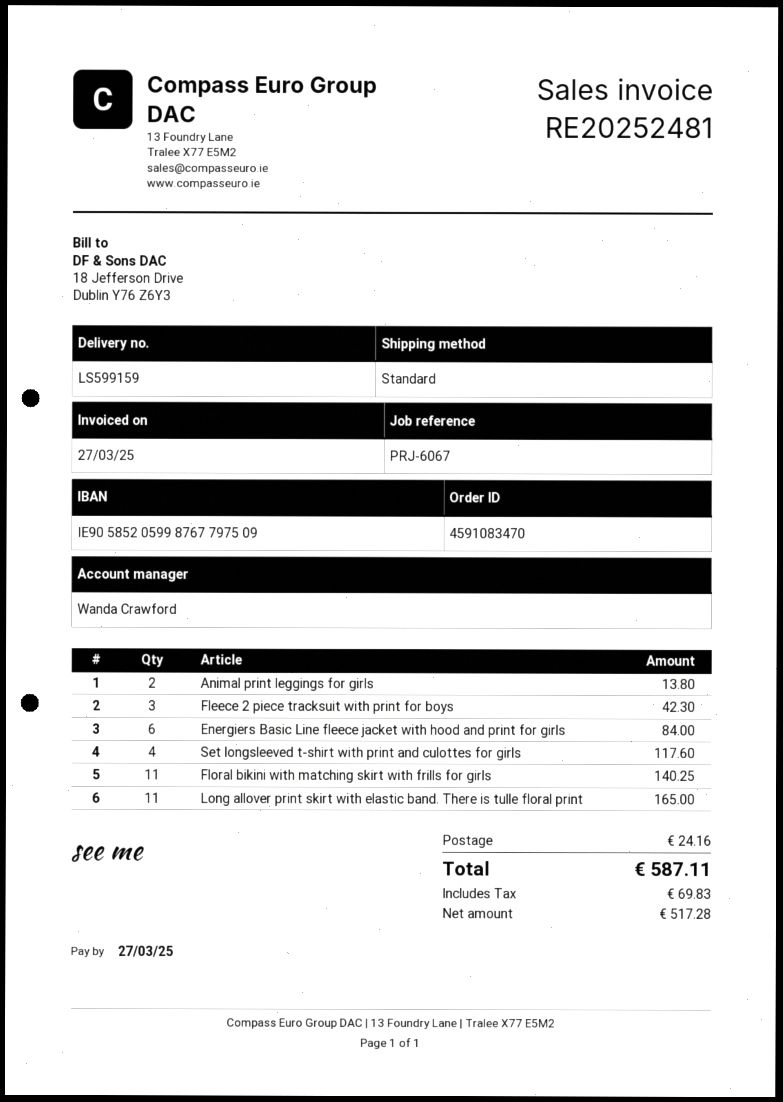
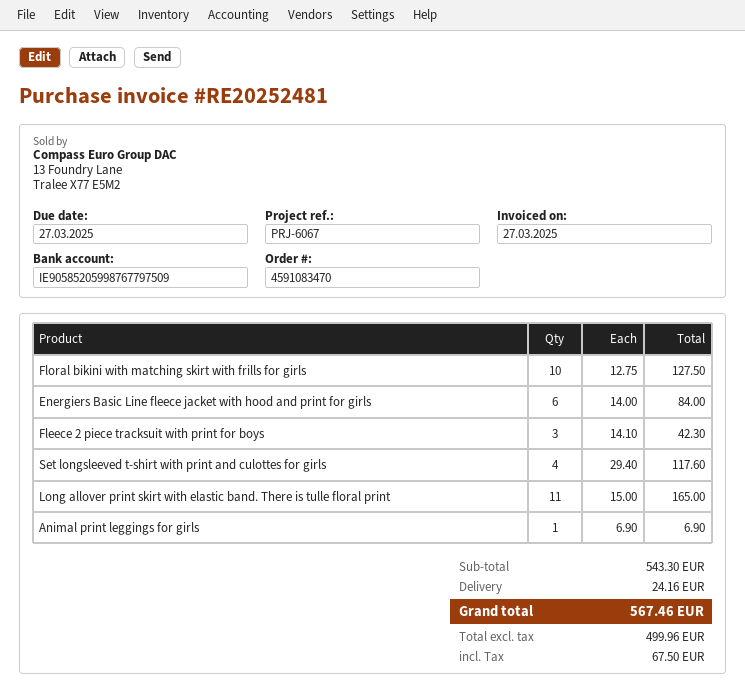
Animal print leggings for girls: 2 for 13.80 -> 1 for 6.90
Floral bikini with matching skirt with frills for girls: 11 for 140.25 -> 10 for 127.50
net: 517.28 -> 499.96
tax: 69.83 -> 67.50
total: 587.11 -> 567.46

